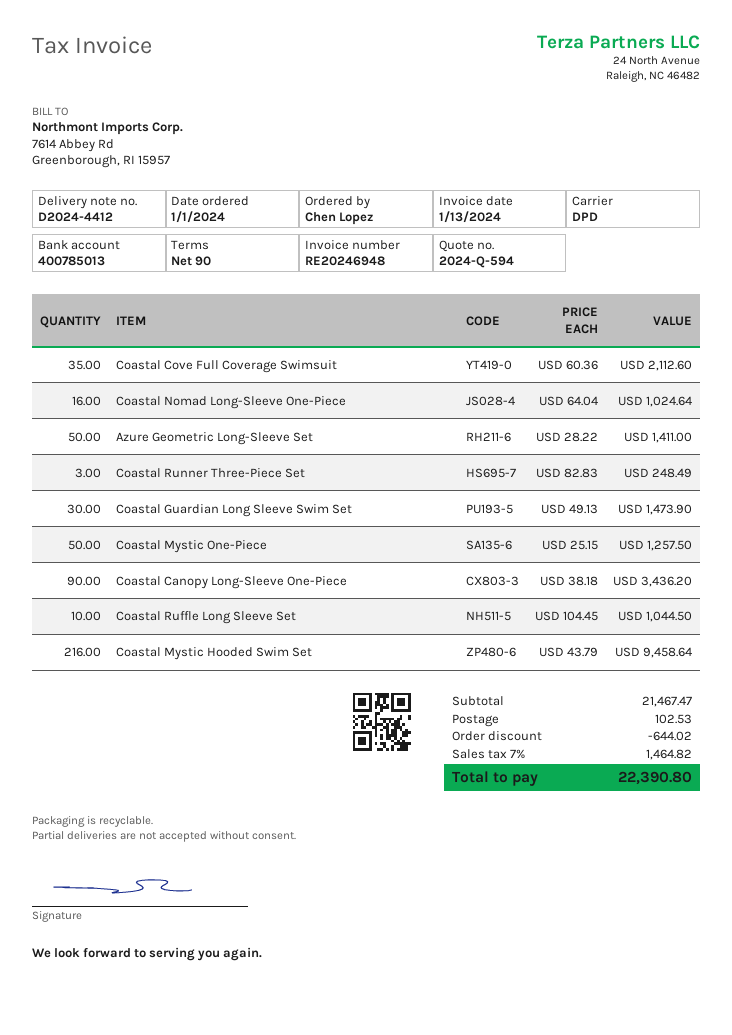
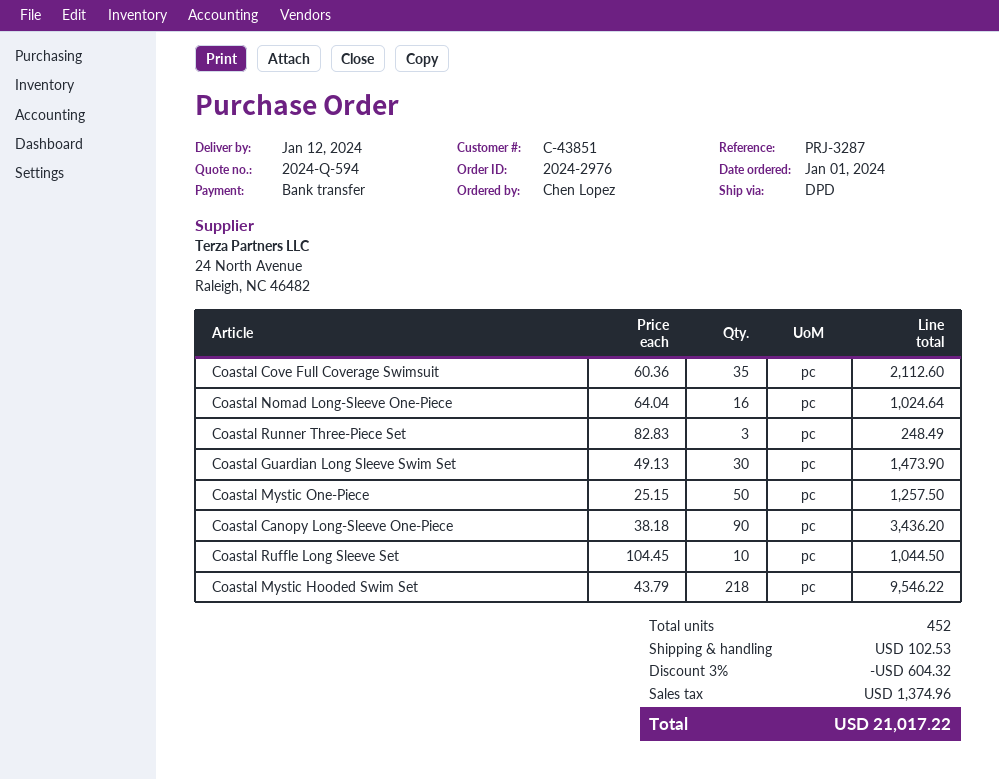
Azure Geometric Long-Sleeve Set: 50 x 28.22 = 1411.00 -> none
Coastal Mystic Hooded Swim Set: 216 x 43.79 = 9458.64 -> 218 x 43.79 = 9546.22
discount: 644.02 -> 604.32
tax: 1464.82 -> 1374.96
total: 22390.80 -> 21017.22

